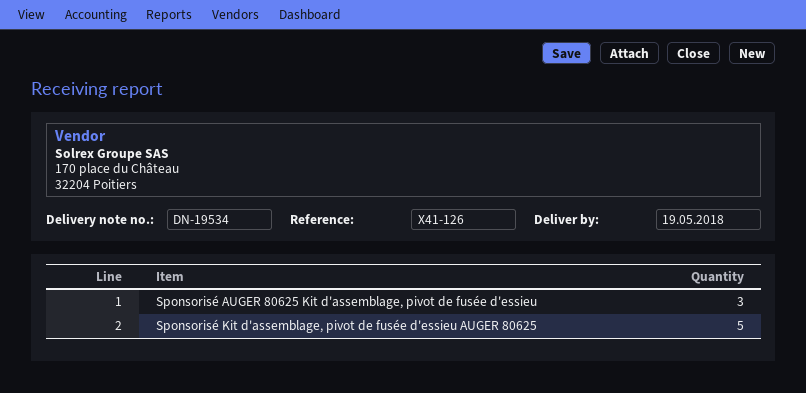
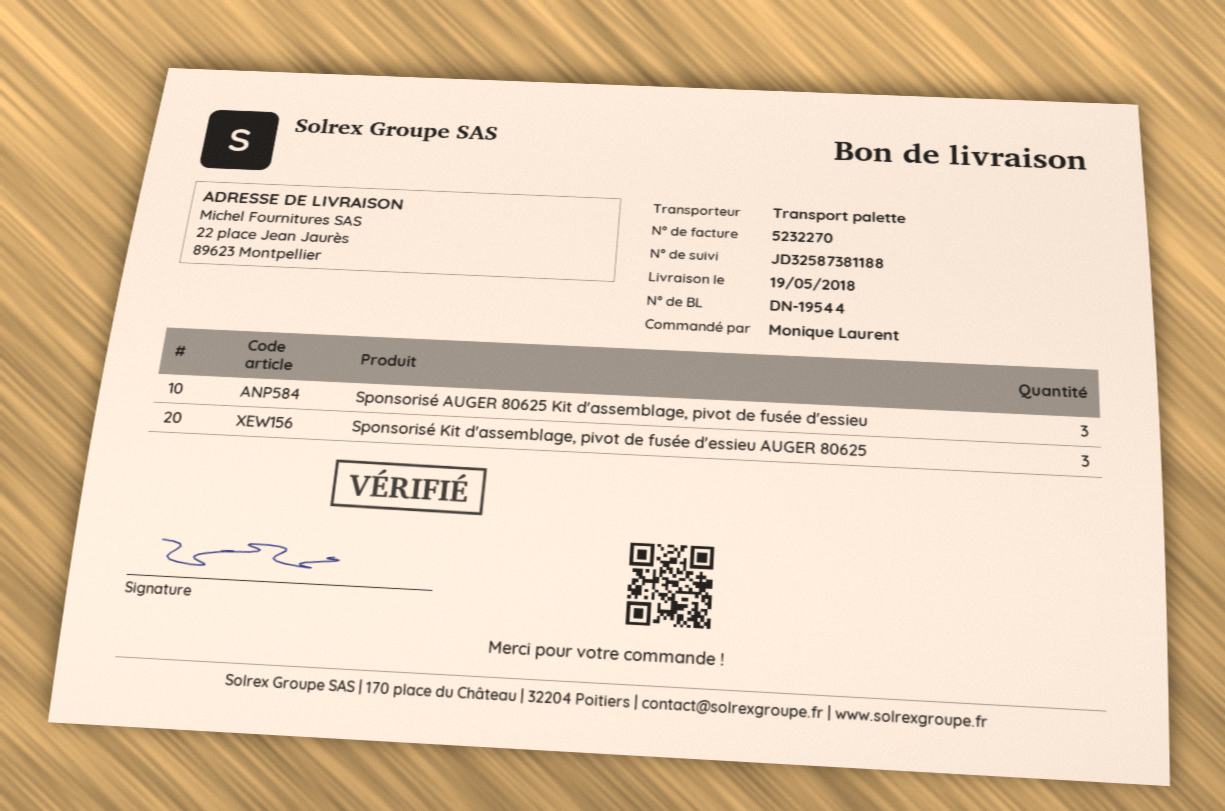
delivery note number: DN-19534 -> DN-19544
Sponsorisé Kit d'assemblage, pivot de fusée d'essieu AUGER 80625: 5 -> 3

